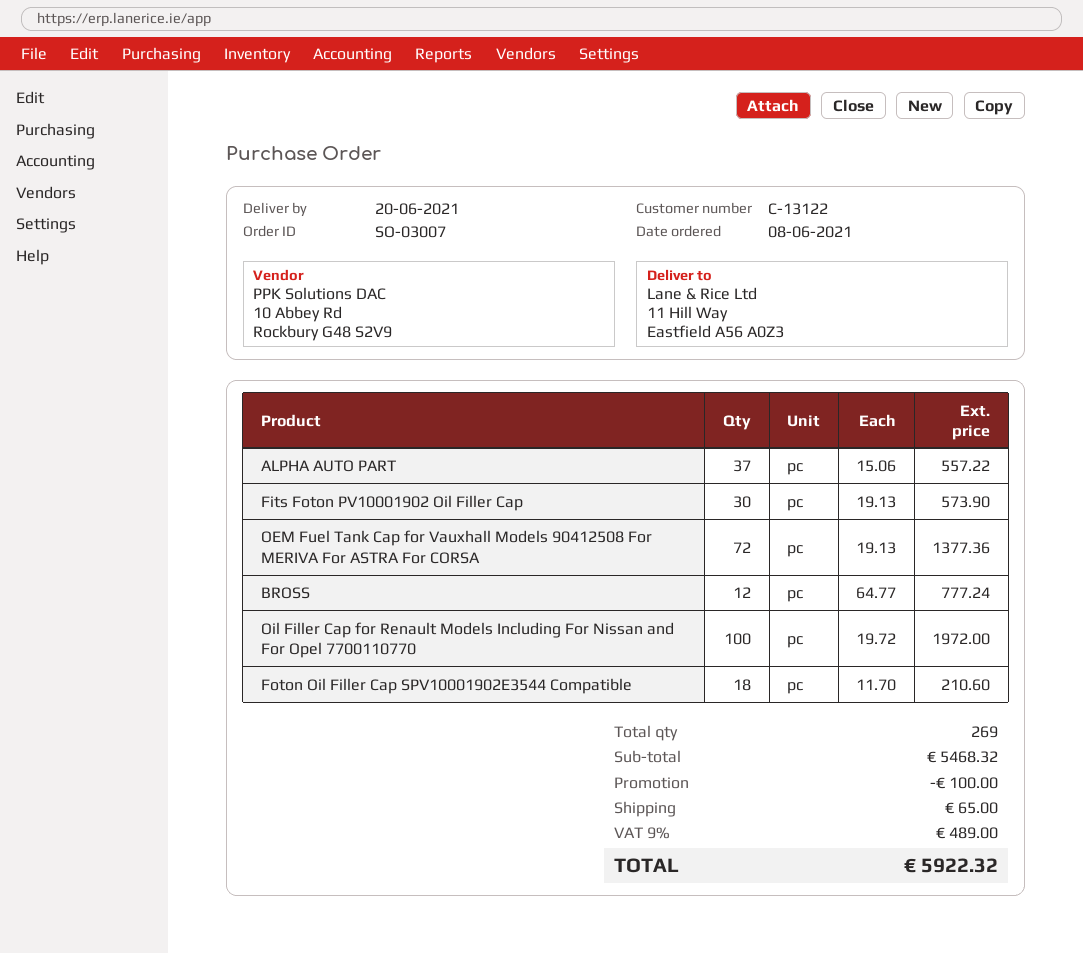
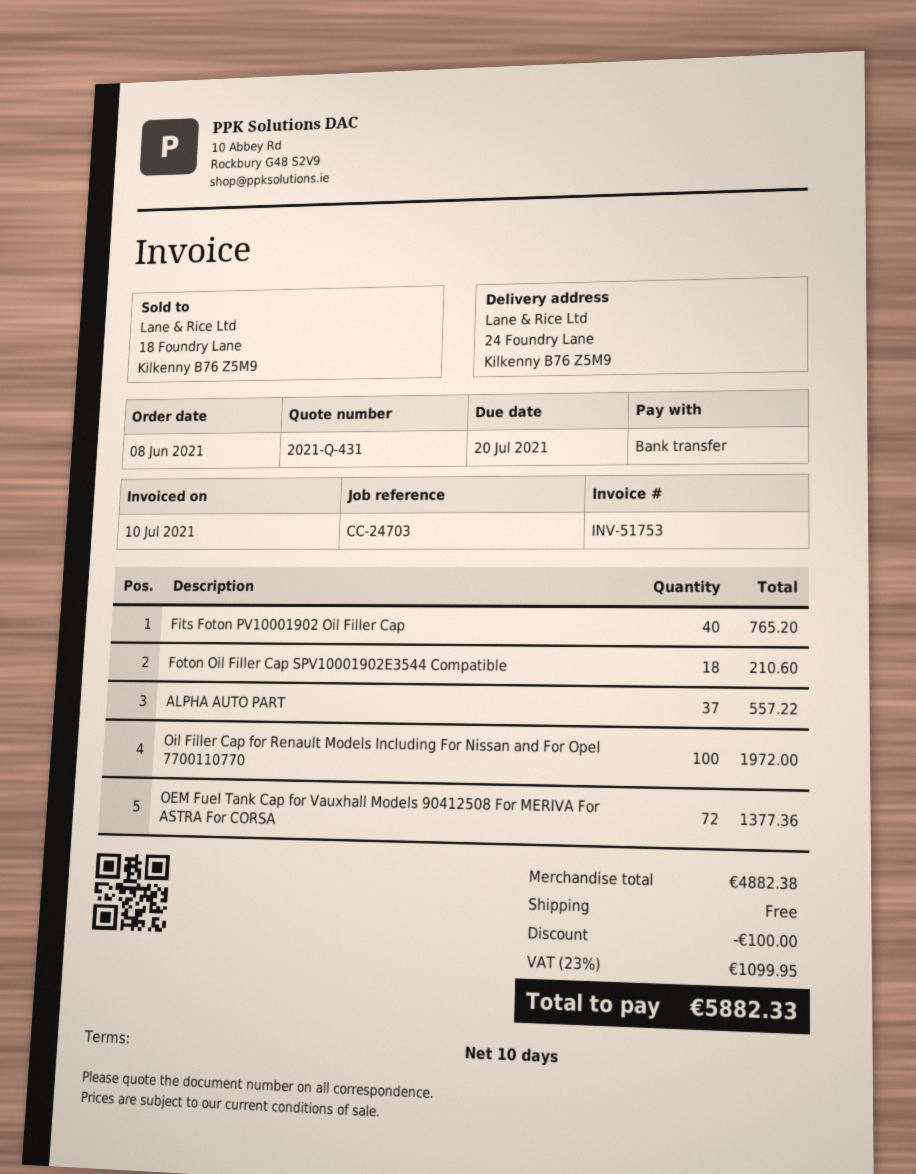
ship to: 11 Hill Way, Eastfield A56 A0Z3 -> 24 Foundry Lane, Kilkenny B76 Z5M9
Fits Foton PV10001902 Oil Filler Cap: 30 for 573.90 -> 40 for 765.20
BROSS: 12 for 777.24 -> none
subtotal: 5468.32 -> 4882.38
shipping: 65.00 -> 0.00
tax: 9% = 489.00 -> 23% = 1099.95
total: 5922.32 -> 5882.33

